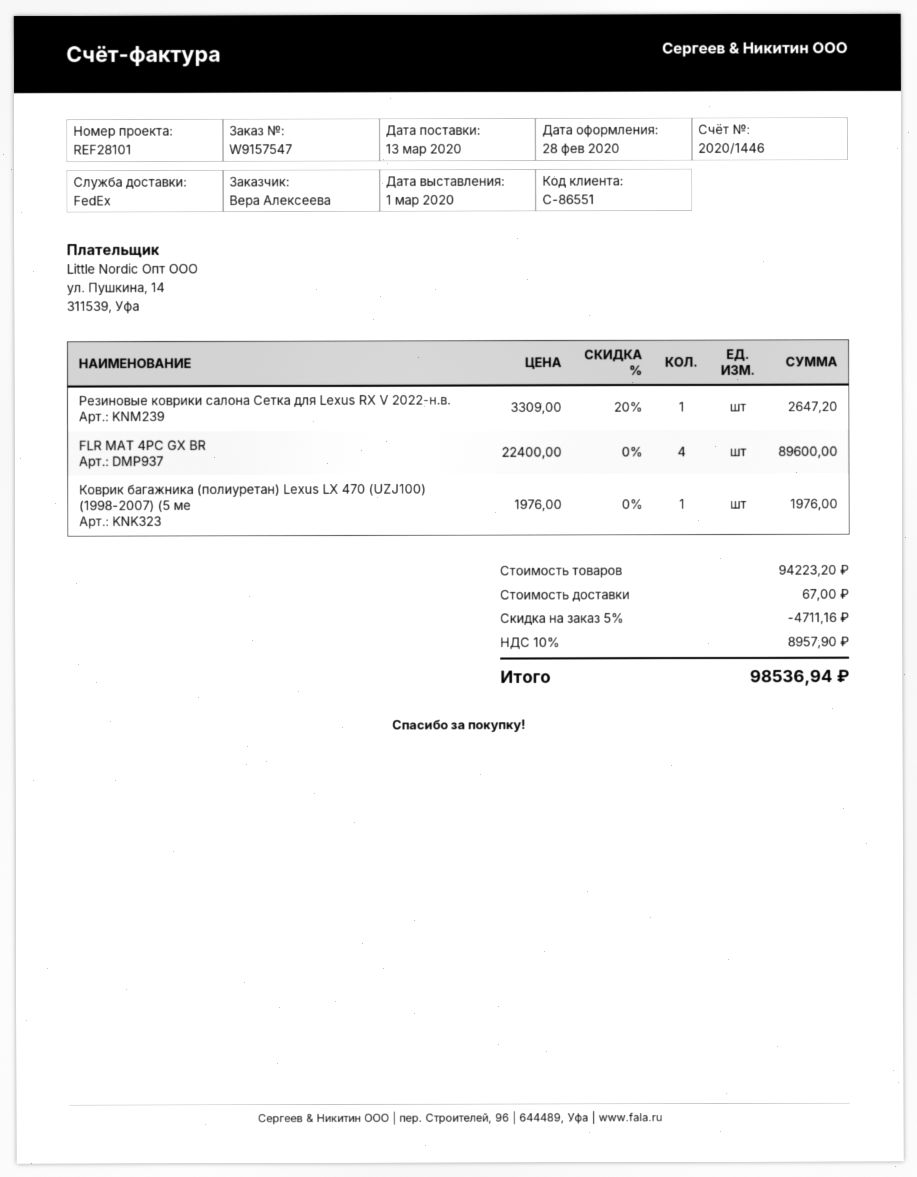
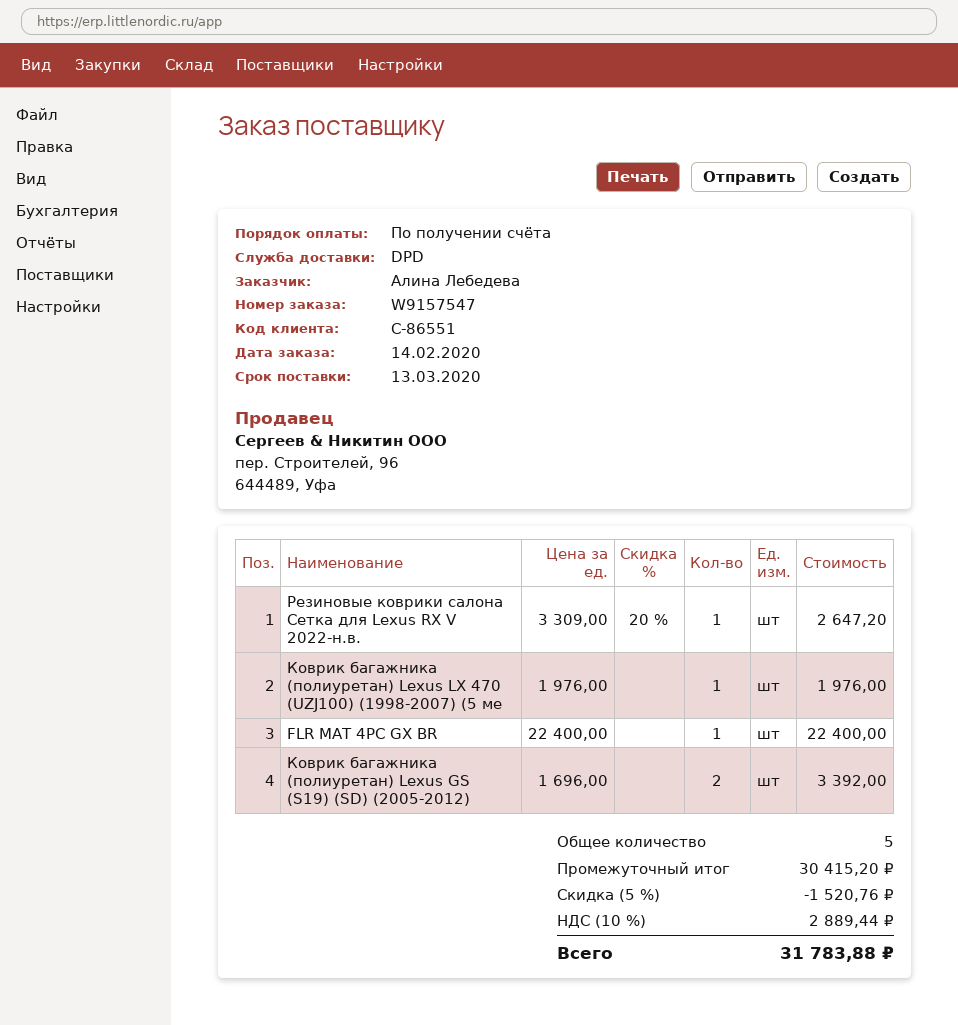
order date: 2020-02-28 -> 2020-02-14
ordered by: Вера Алексеева -> Алина Лебедева
shipping method: FedEx -> DPD
FLR MAT 4PC GX BR: 4 x 22400.00 = 89600.00 -> 1 x 22400.00 = 22400.00
Коврик багажника (полиуретан) Lexus GS (S19) (SD) (2005-2012): none -> 2 x 1696.00 = 3392.00
subtotal: 94223.20 -> 30415.20
discount: 5% = 4711.16 -> 5% = 1520.76
shipping: 67.00 -> none
tax: 10% = 8957.90 -> 10% = 2889.44
total: 98536.94 -> 31783.88

